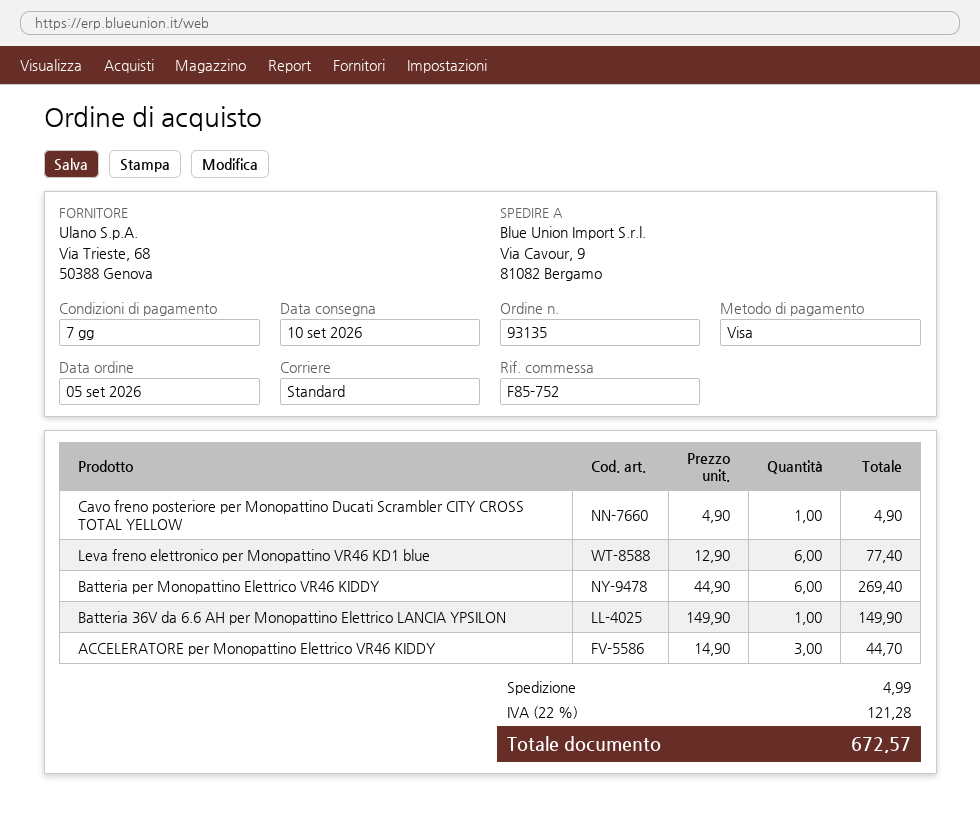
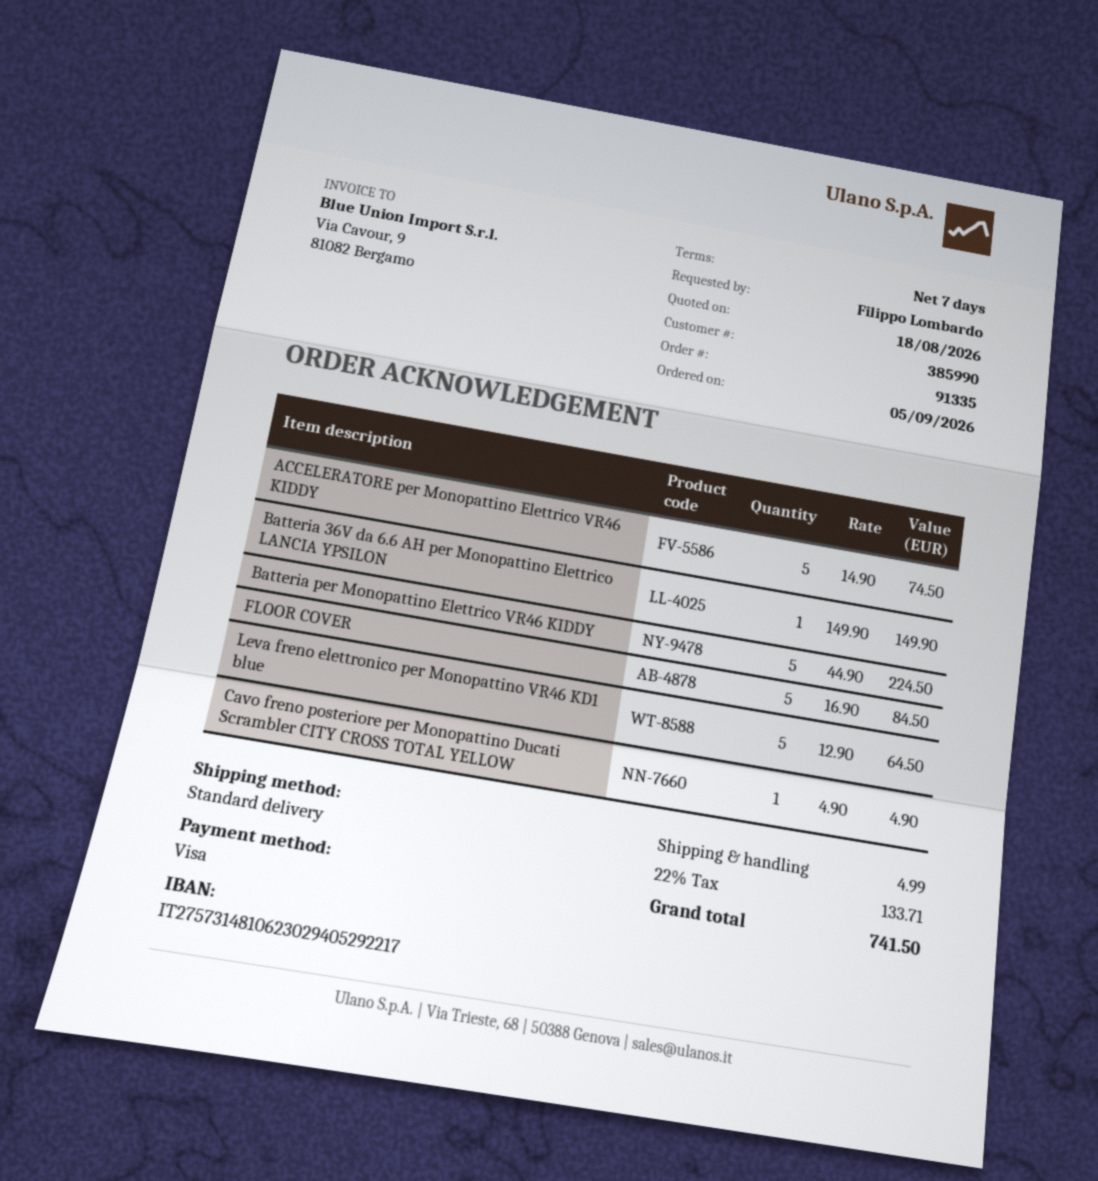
order number: 93135 -> 91335
Leva freno elettronico per Monopattino VR46 KD1 blue: 6 x 12.90 = 77.40 -> 5 x 12.90 = 64.50
Batteria per Monopattino Elettrico VR46 KIDDY: 6 x 44.90 = 269.40 -> 5 x 44.90 = 224.50
ACCELERATORE per Monopattino Elettrico VR46 KIDDY: 3 x 14.90 = 44.70 -> 5 x 14.90 = 74.50
FLOOR COVER: none -> 5 x 16.90 = 84.50
tax: 22% = 121.28 -> 22% = 133.71
total: 672.57 -> 741.50

